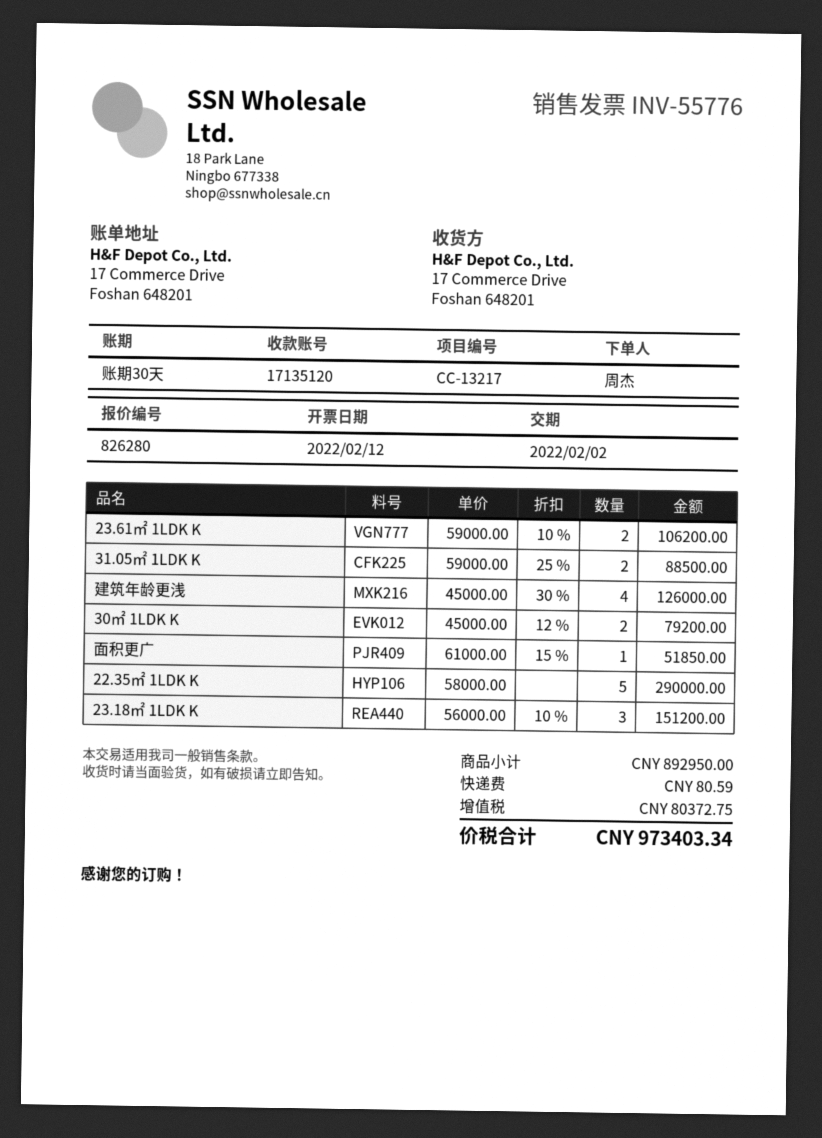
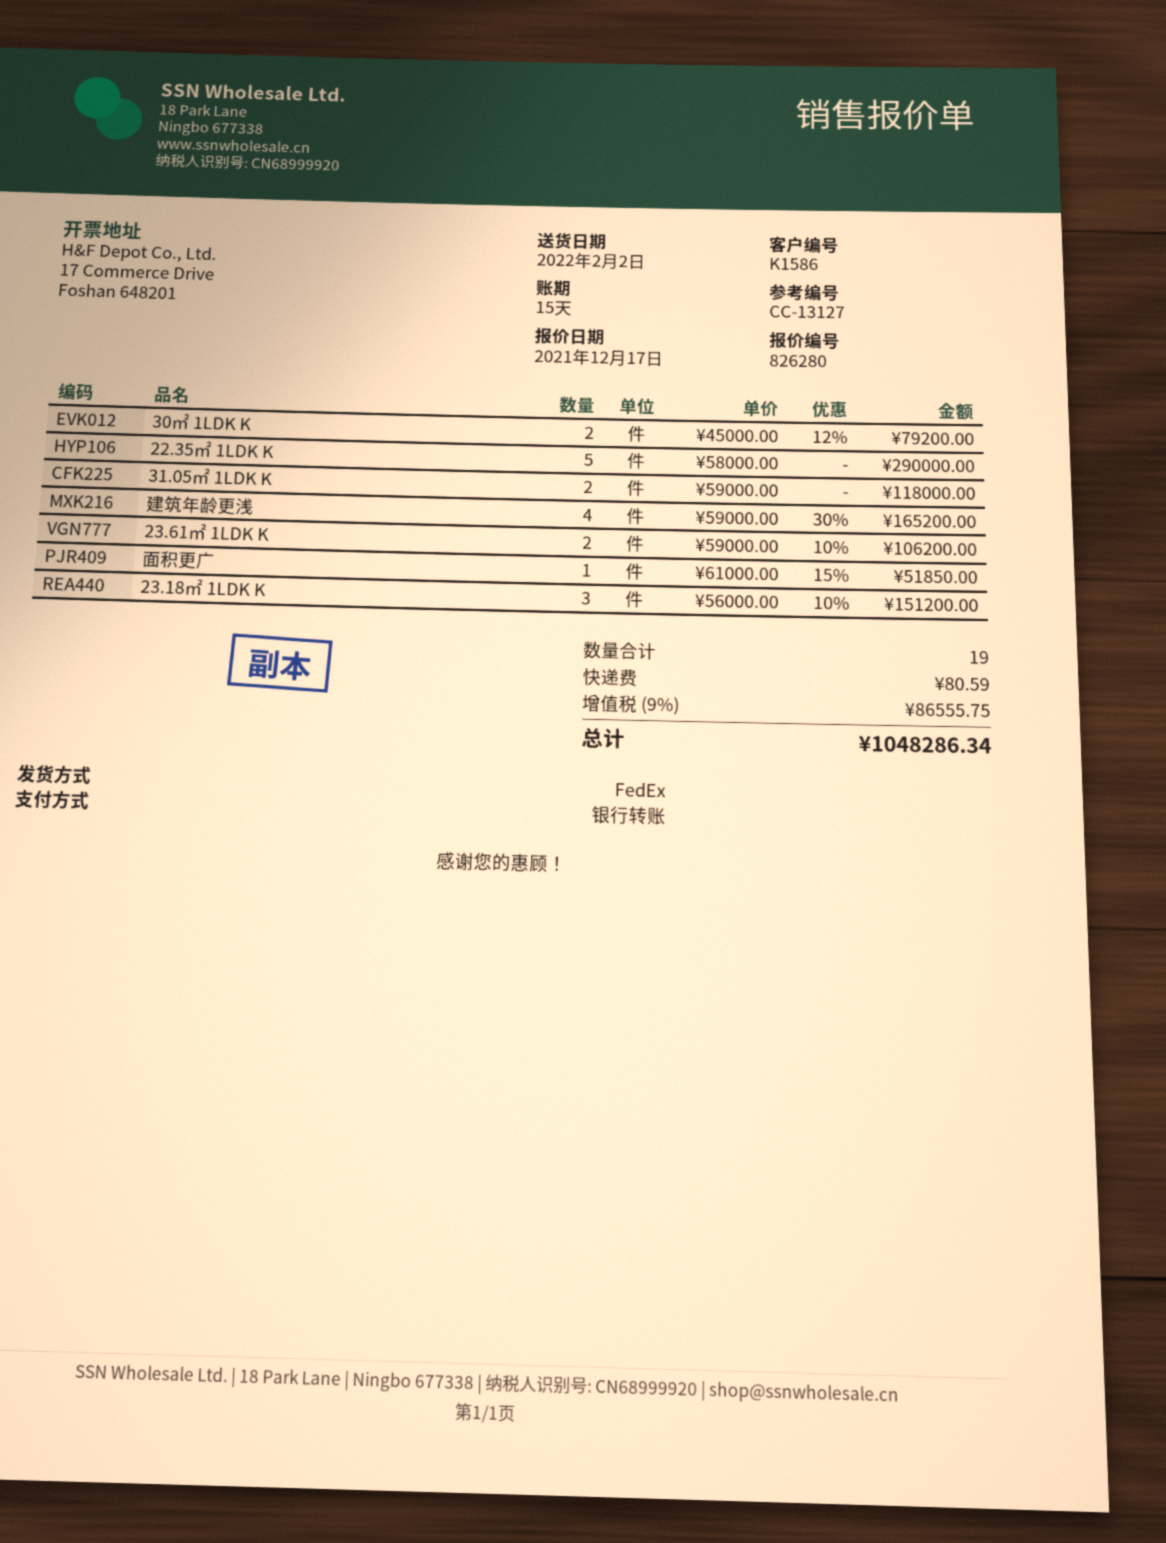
payment terms: 30 days -> 15 days
reference: CC-13217 -> CC-13127
31.05㎡ 1LDK K: 2 x 59000.00 - 25% = 88500.00 -> 2 x 59000.00 = 118000.00
建筑年龄更浅: 4 x 45000.00 - 30% = 126000.00 -> 4 x 59000.00 - 30% = 165200.00
tax: 80372.75 -> 86555.75
total: 973403.34 -> 1048286.34

